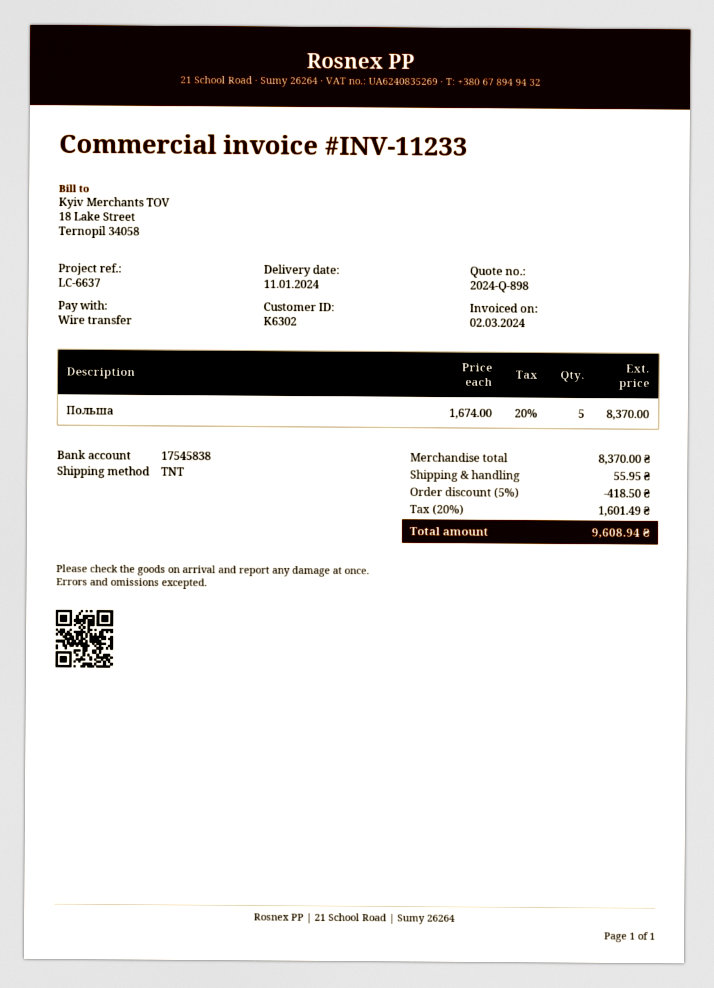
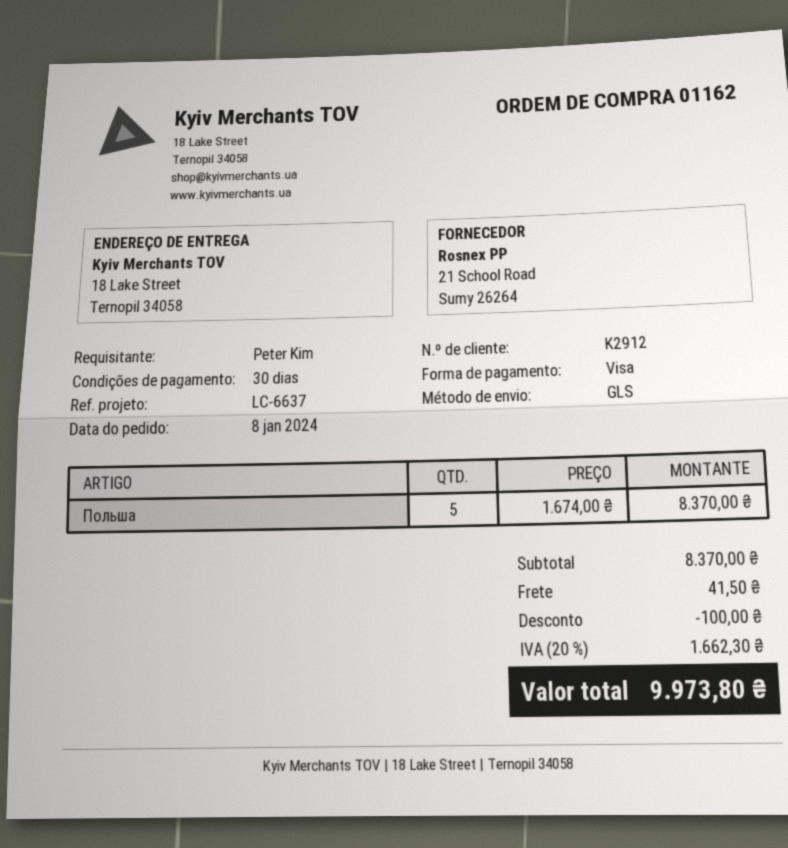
customer number: K6302 -> K2912
payment method: bank transfer -> Visa
shipping method: TNT -> GLS
discount: 418.50 -> 100.00
shipping: 55.95 -> 41.50
tax: 20% = 1601.49 -> 20% = 1662.30
total: 9608.94 -> 9973.80

